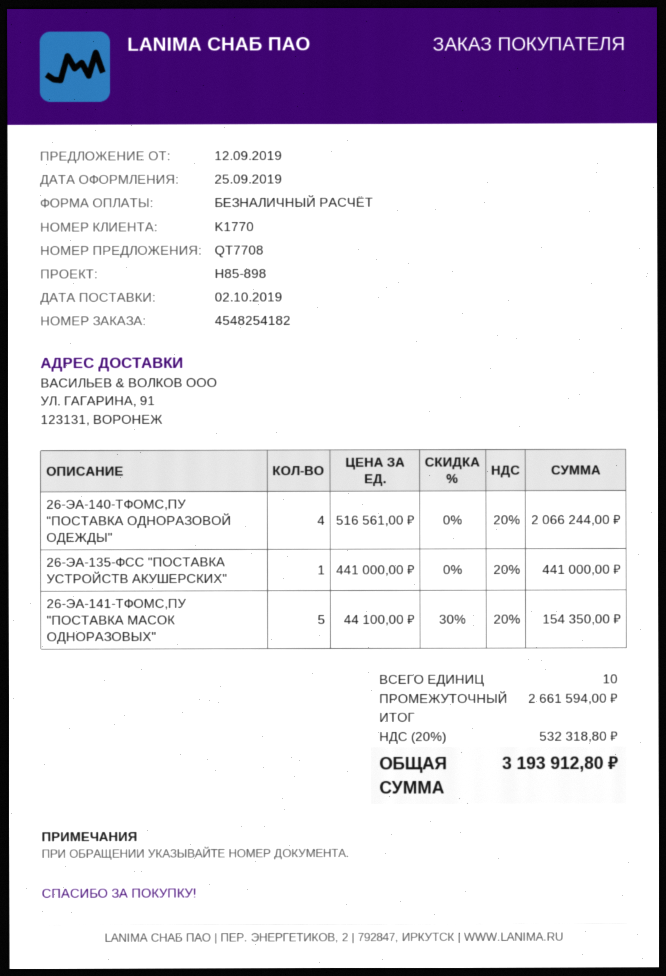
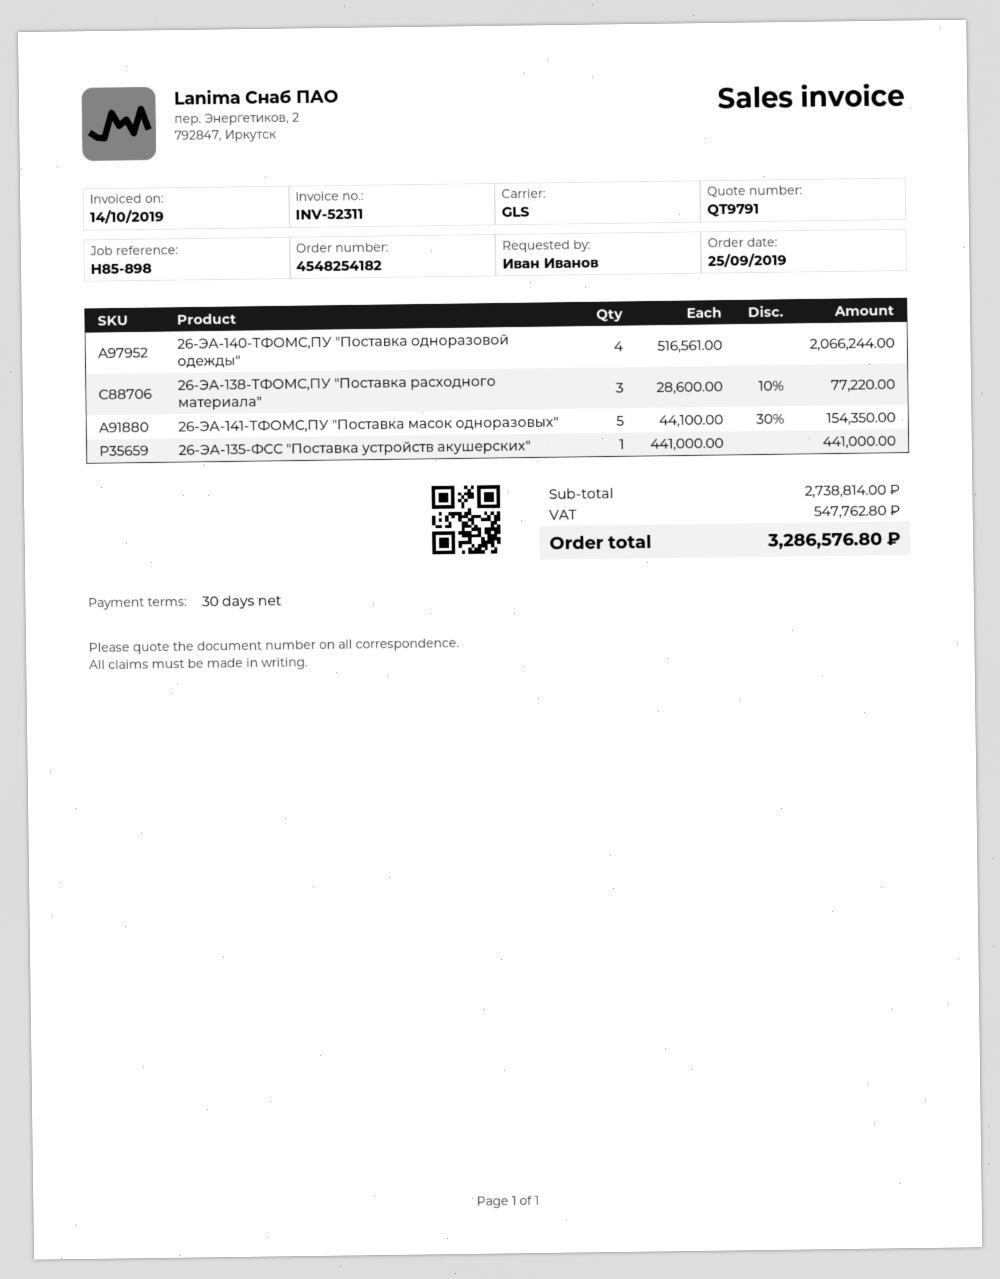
quote number: QT7708 -> QT9791
26-ЭА-138-ТФОМС,ПУ "Поставка расходного материала": none -> 3 x 28600.00 - 10% = 77220.00
subtotal: 2661594.00 -> 2738814.00
tax: 532318.80 -> 547762.80
total: 3193912.80 -> 3286576.80

